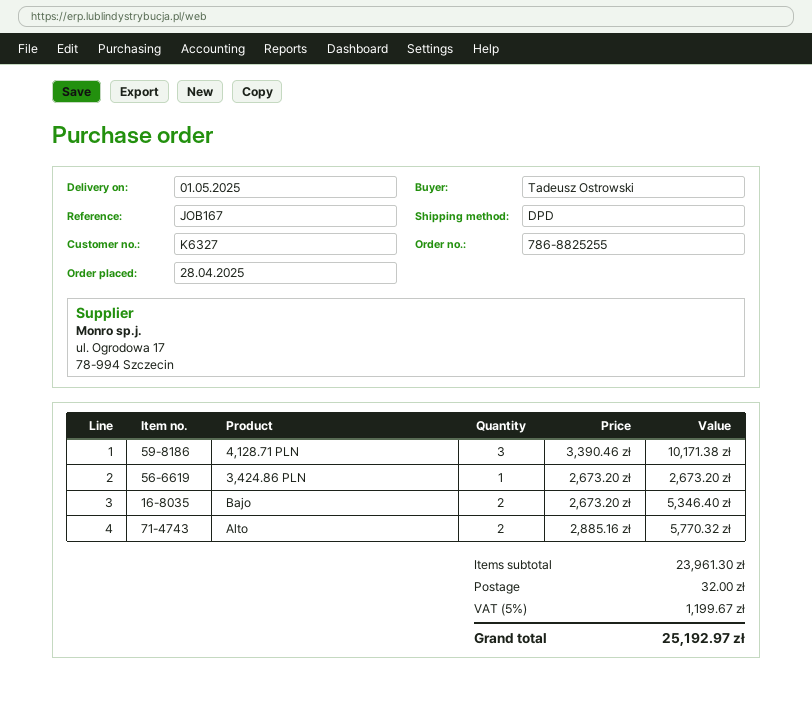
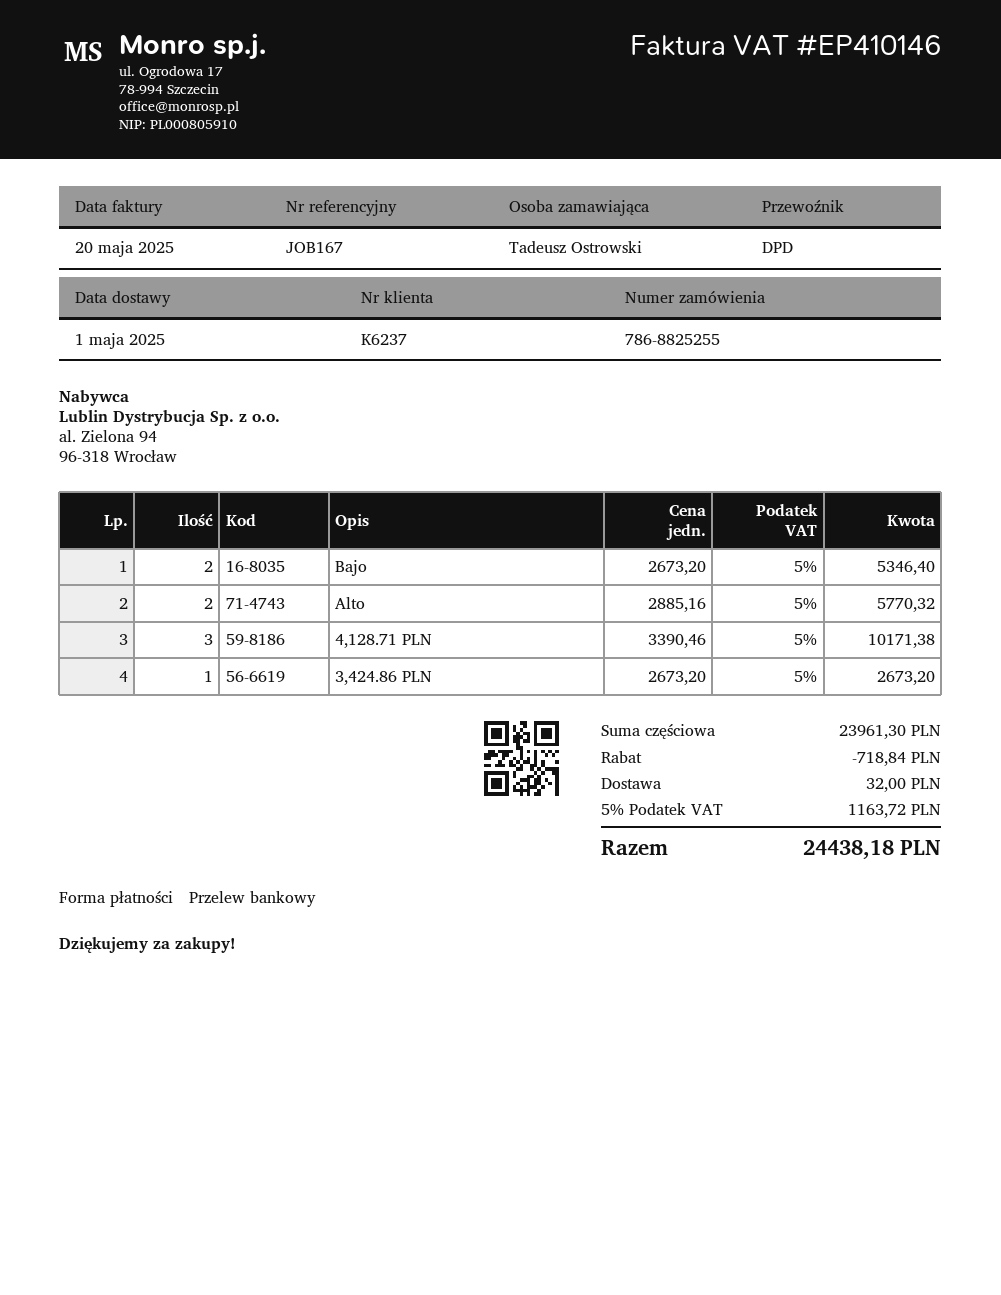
customer number: K6327 -> K6237
discount: none -> 718.84
tax: 5% = 1199.67 -> 5% = 1163.72
total: 25192.97 -> 24438.18

